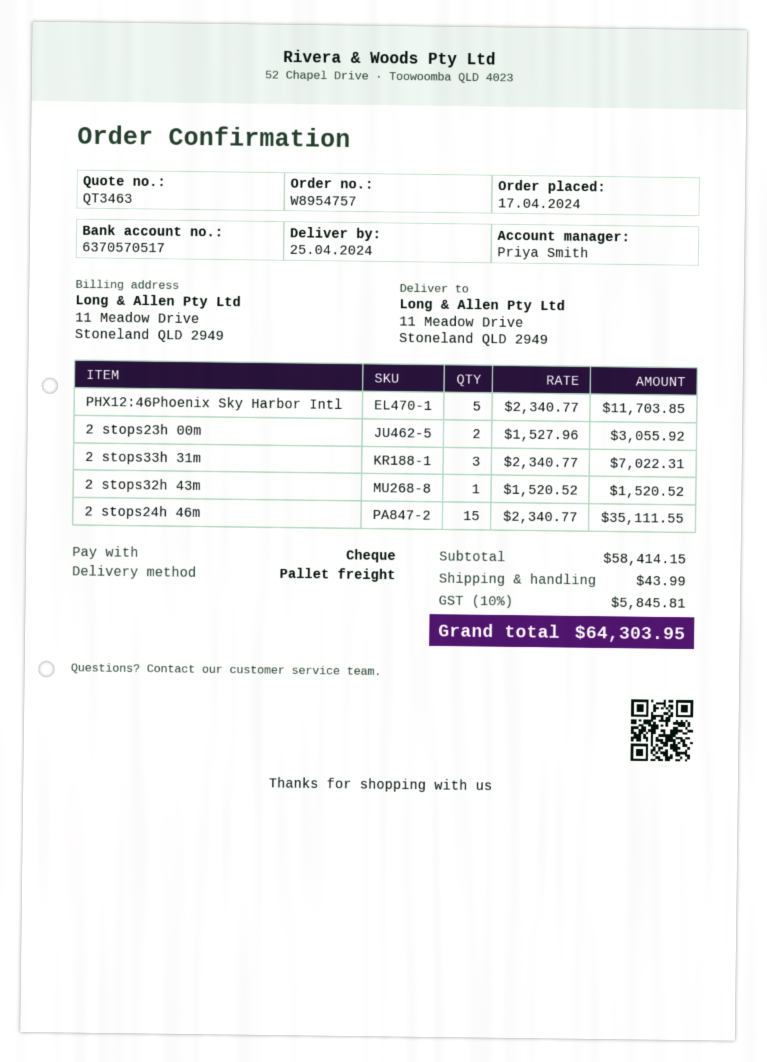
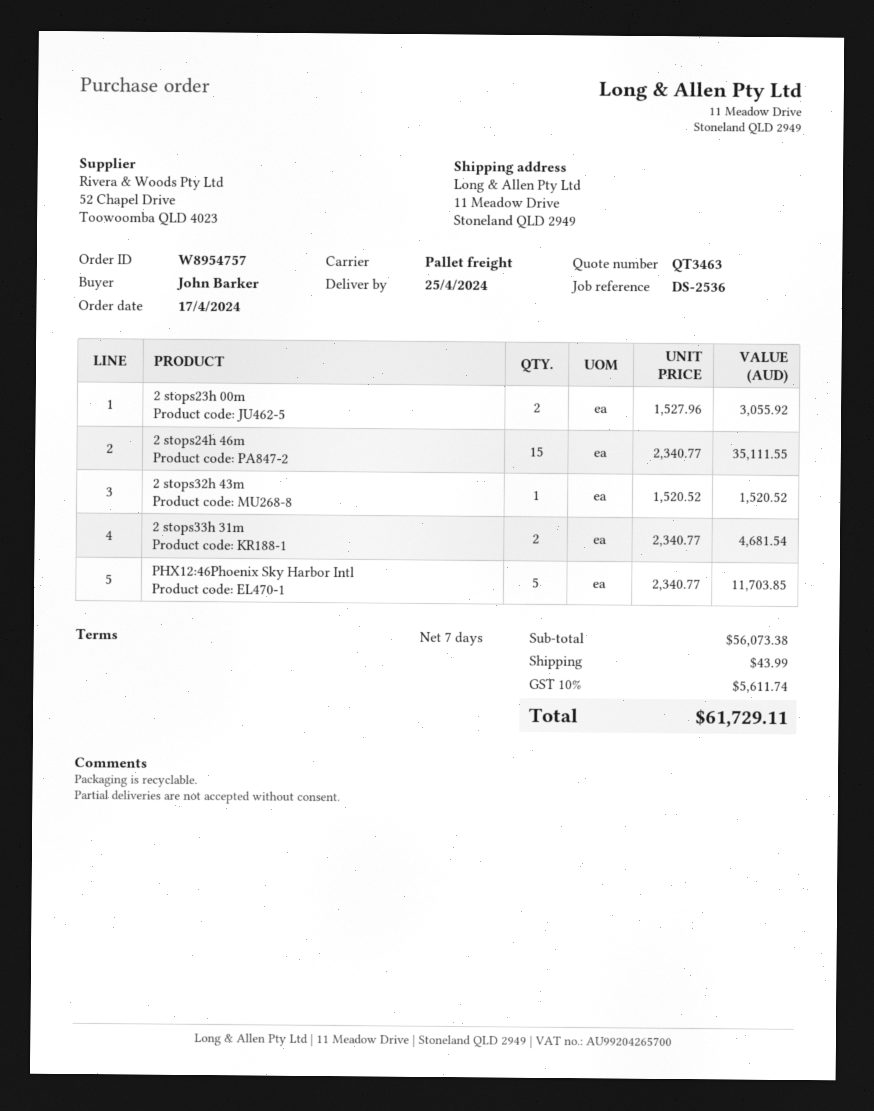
2 stops33h 31m: 3 x 2340.77 = 7022.31 -> 2 x 2340.77 = 4681.54
subtotal: 58414.15 -> 56073.38
tax: 10% = 5845.81 -> 10% = 5611.74
total: 64303.95 -> 61729.11

